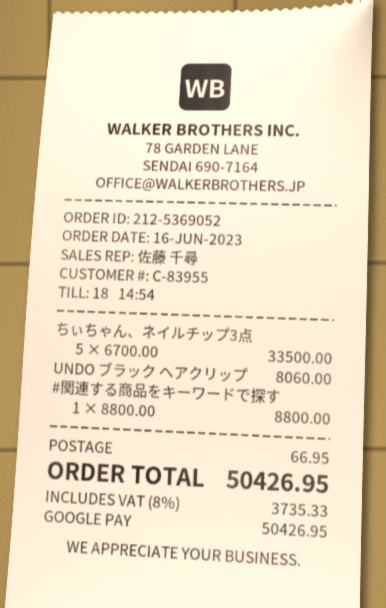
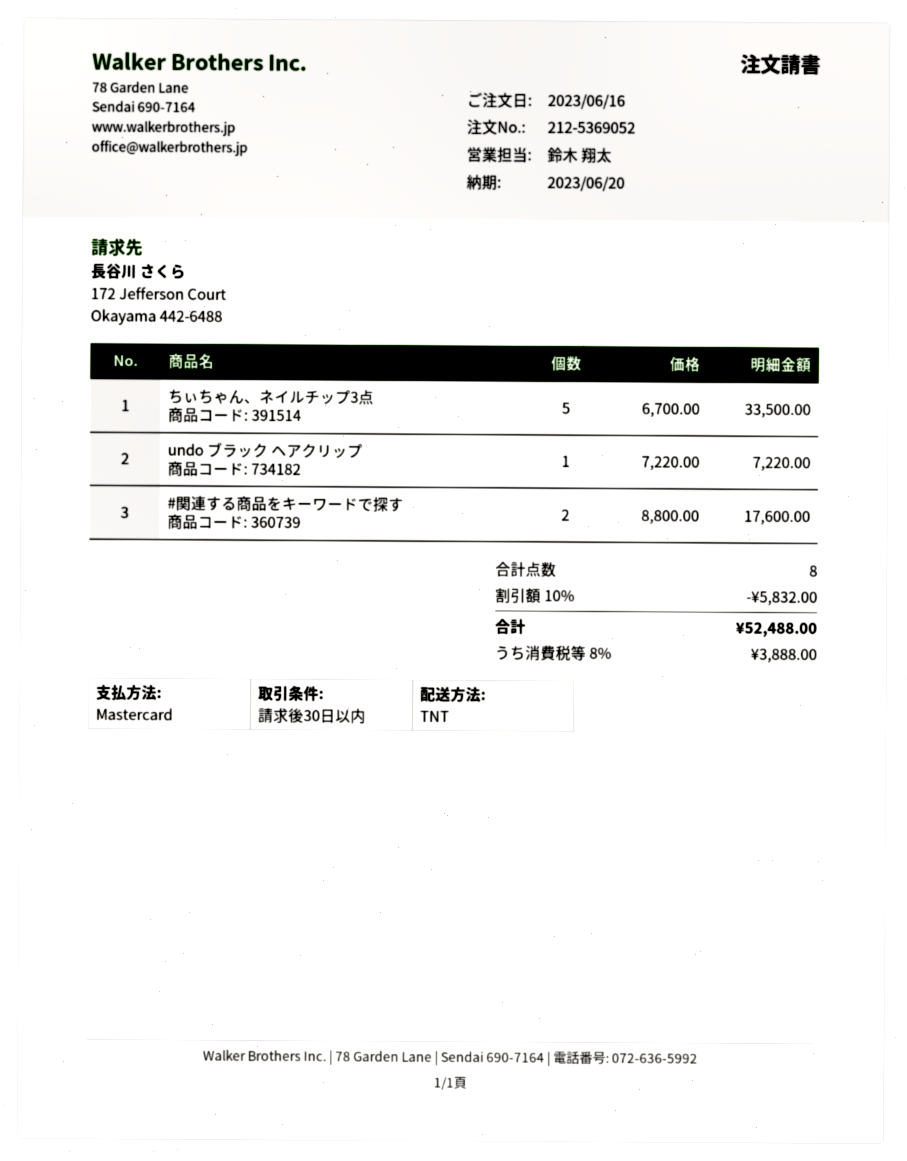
sales rep: 佐藤 千尋 -> 鈴木 翔太
payment method: Google Pay -> Mastercard
UNDO ブラック ヘアクリップ: 1 x 8060.00 = 8060.00 -> 1 x 7220.00 = 7220.00
#関連する商品をキーワードで探す: 1 x 8800.00 = 8800.00 -> 2 x 8800.00 = 17600.00
discount: none -> 10% = 5832.00
shipping: 66.95 -> none
tax: 8% = 3735.33 -> 8% = 3888.00
total: 50426.95 -> 52488.00

